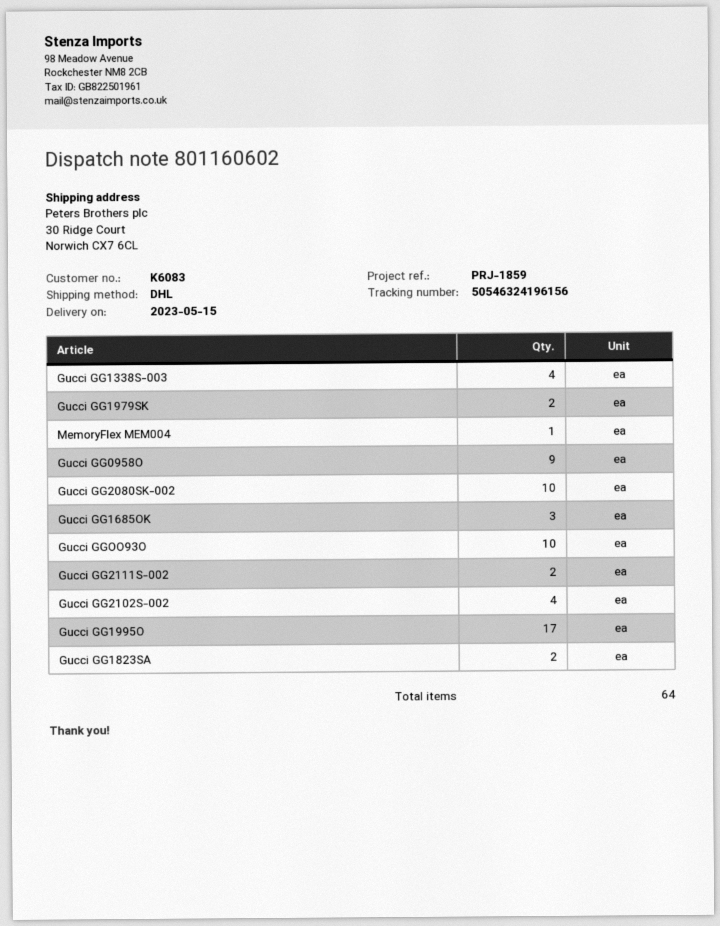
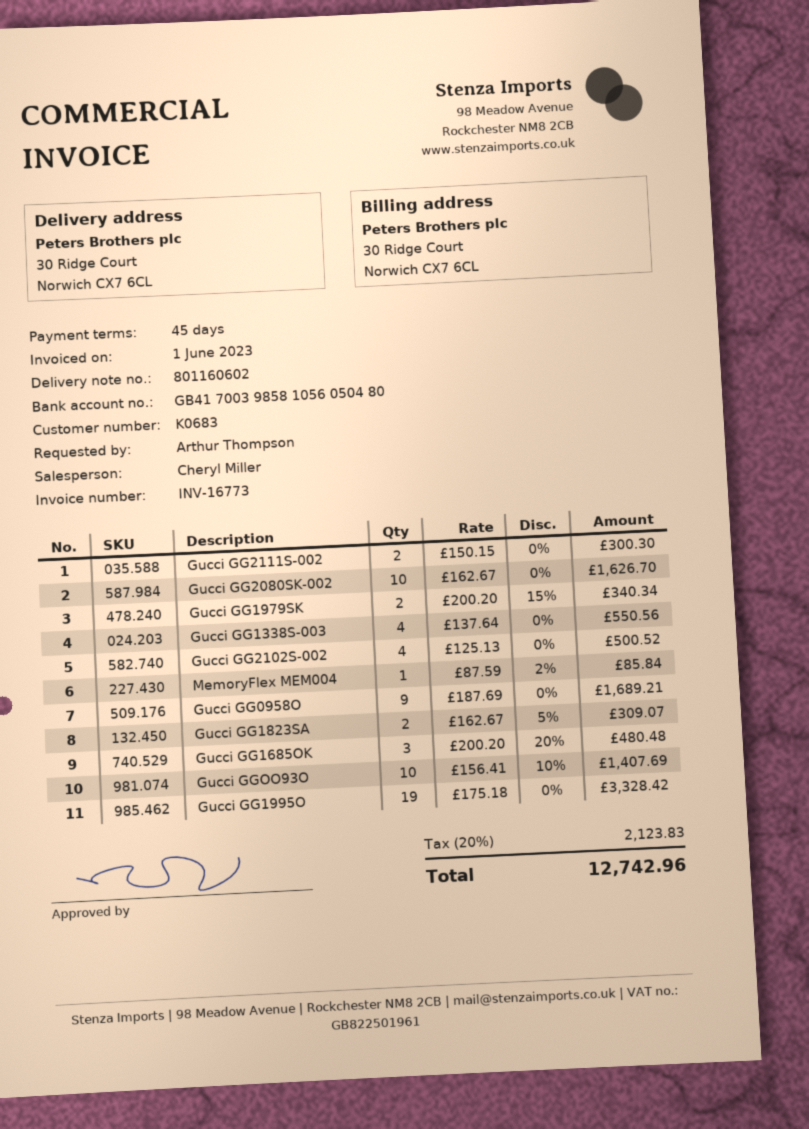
customer number: K6083 -> K0683
Gucci GG1995O: 17 -> 19

